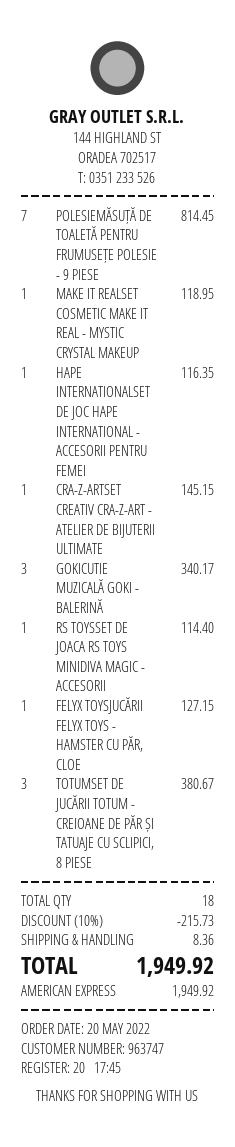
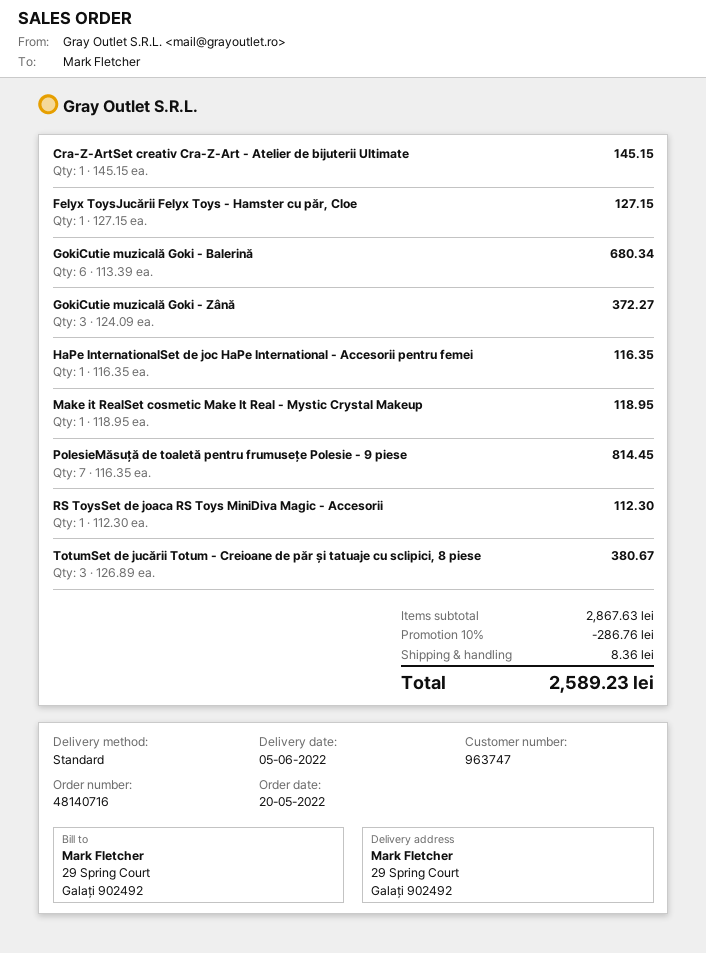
GOKICUTIE MUZICALĂ GOKI - BALERINĂ: 3 for 340.17 -> 6 for 680.34
RS TOYSSET DE JOACA RS TOYS MINIDIVA MAGIC - ACCESORII: 1 for 114.40 -> 1 for 112.30
GokiCutie muzicală Goki - Zână: none -> 3 for 372.27
discount: 10% = 215.73 -> 10% = 286.76
total: 1949.92 -> 2589.23

